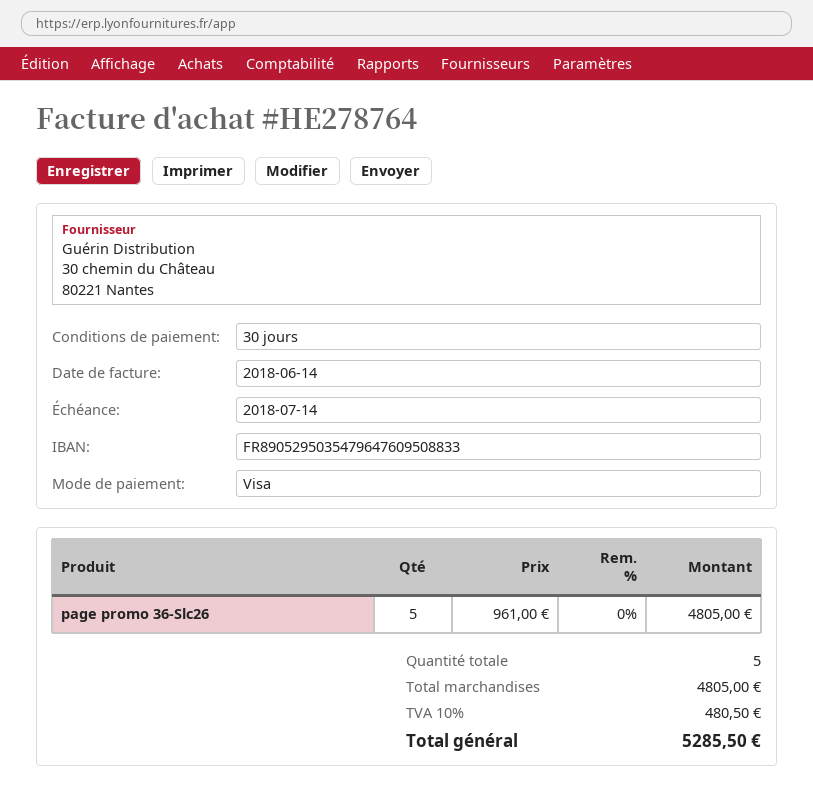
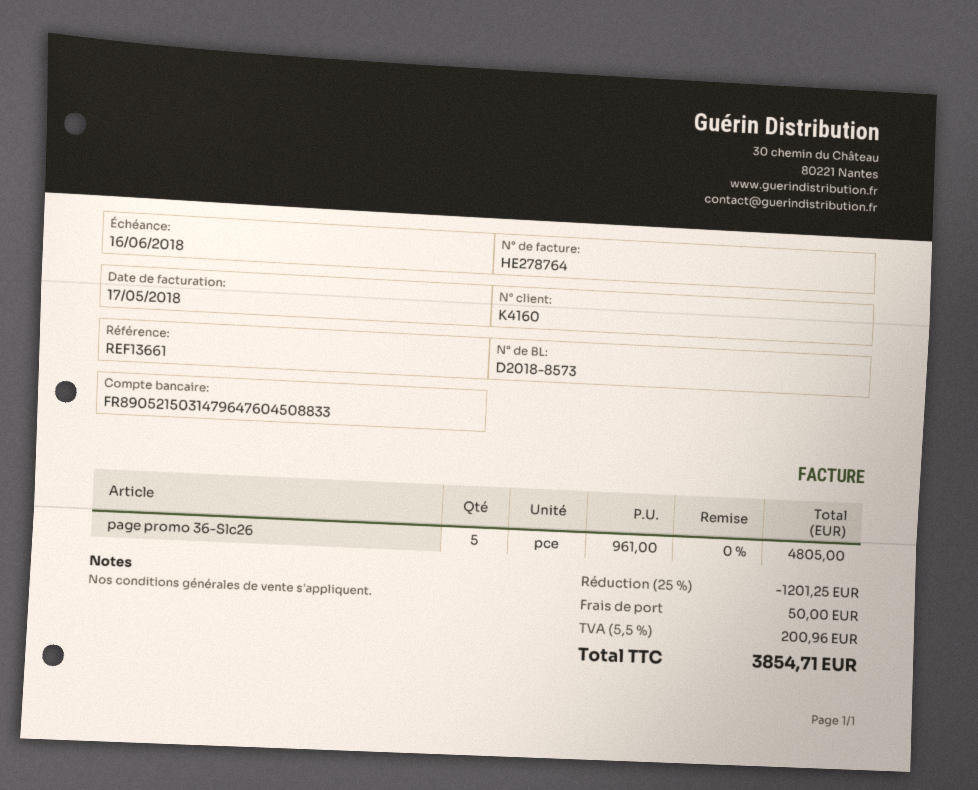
invoice date: 2018-06-14 -> 2018-05-17
due date: 2018-07-14 -> 2018-06-16
bank account: FR8905295035479647609508833 -> FR8905215031479647604508833
discount: none -> 25% = 1201.25
shipping: none -> 50.00
tax: 10% = 480.50 -> 5.5% = 200.96
total: 5285.50 -> 3854.71

